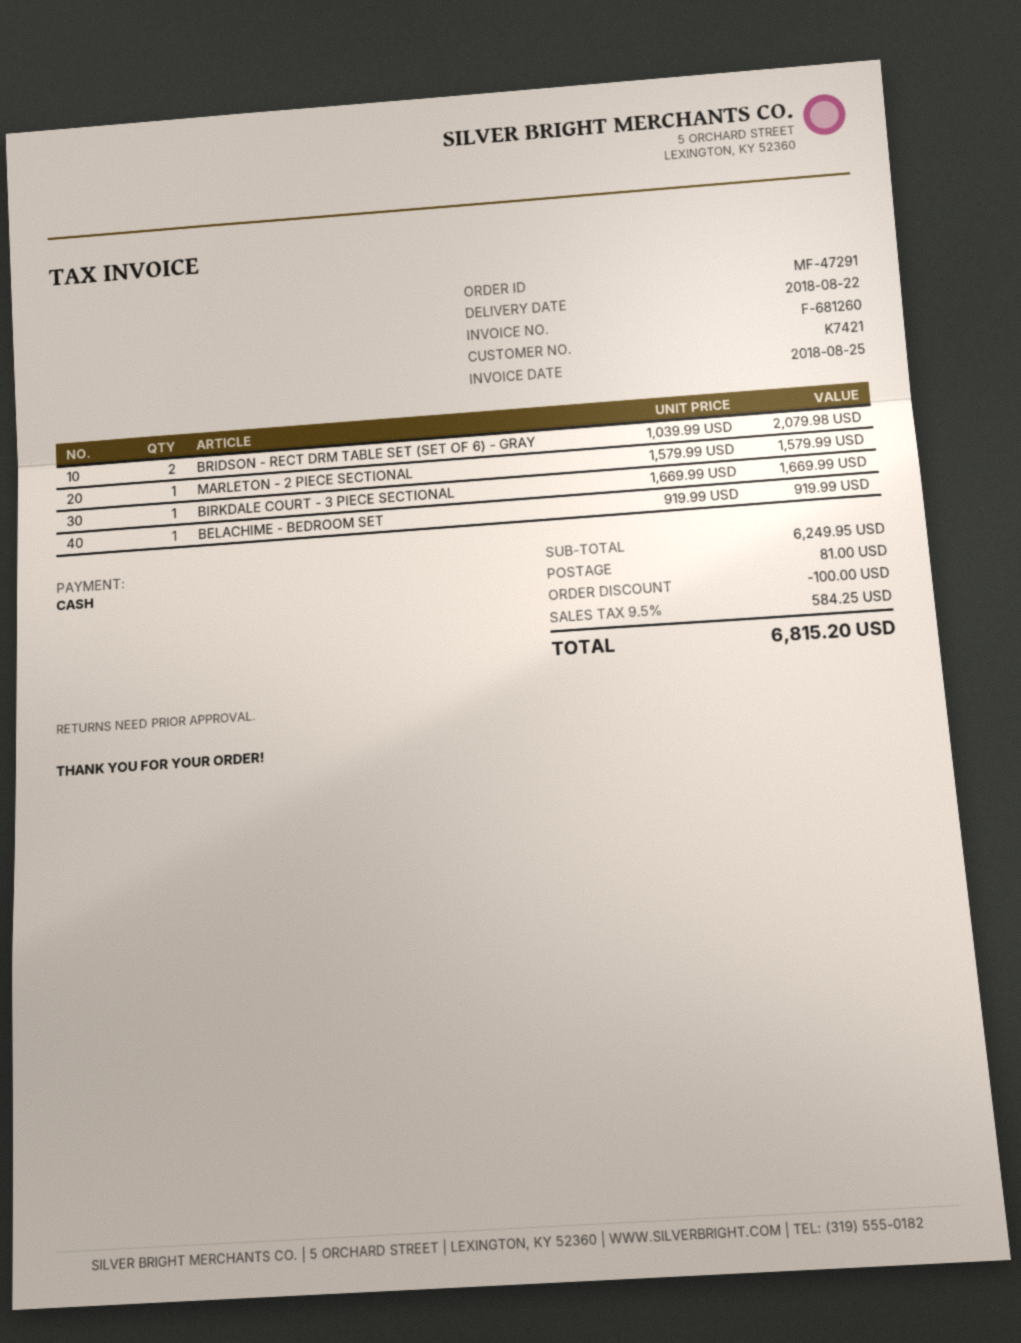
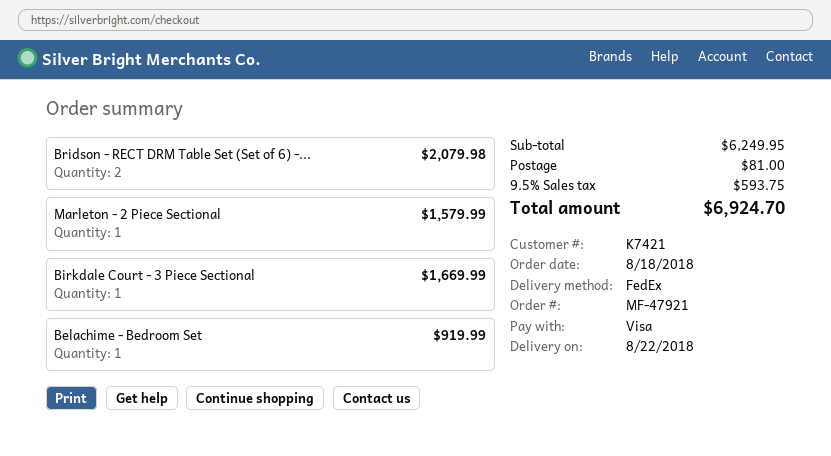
order number: MF-47291 -> MF-47921
payment method: cash -> Visa
discount: 100.00 -> none
tax: 9.5% = 584.25 -> 9.5% = 593.75
total: 6815.20 -> 6924.70

